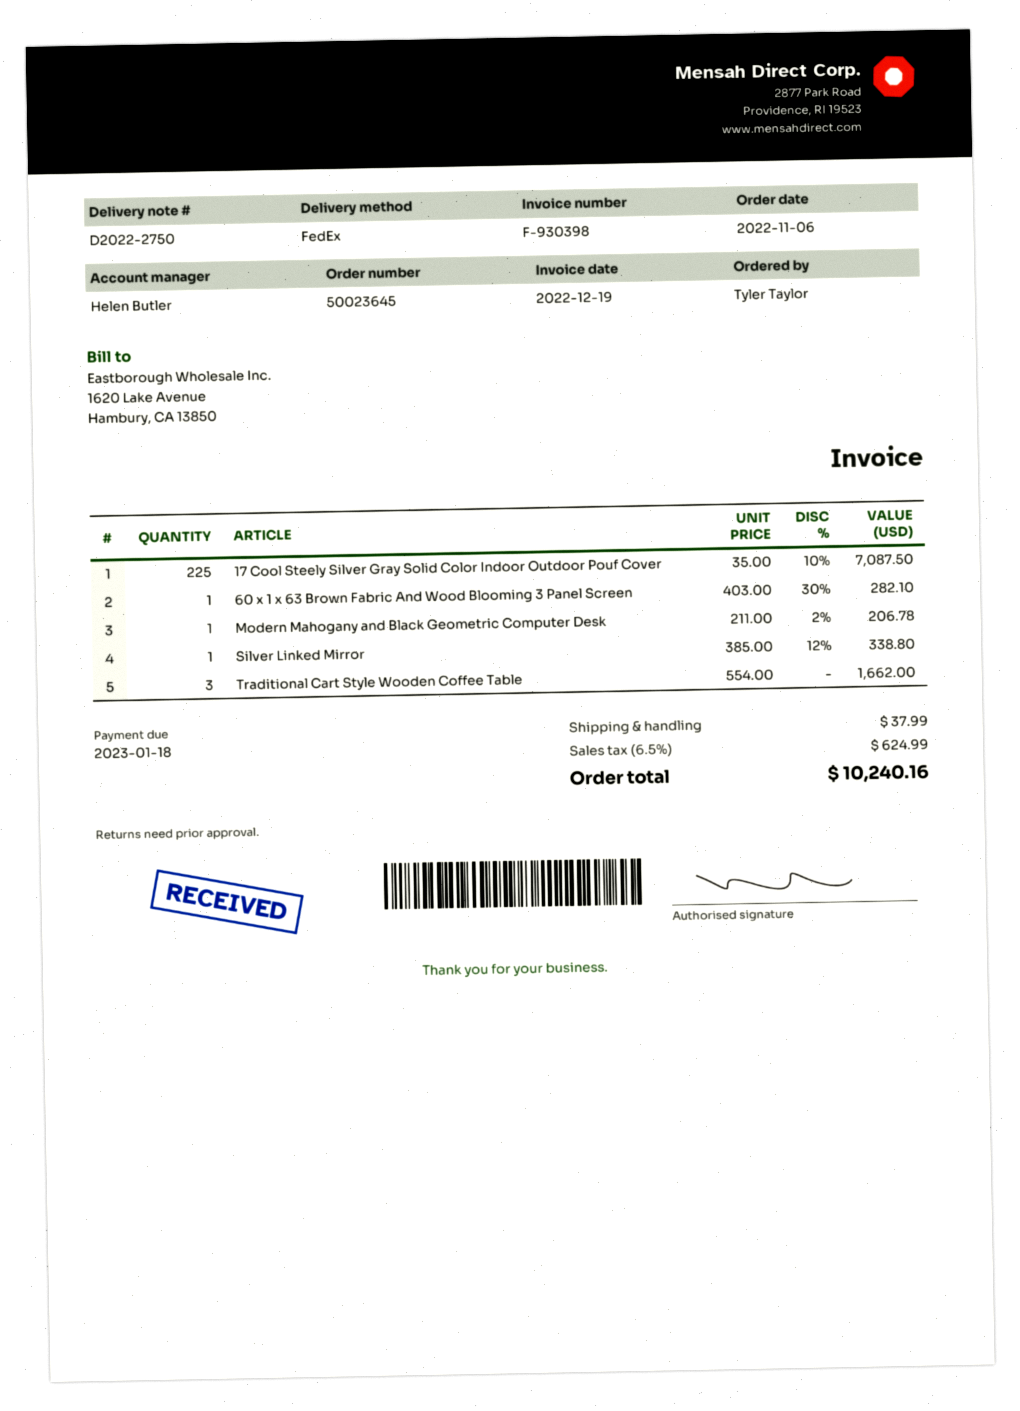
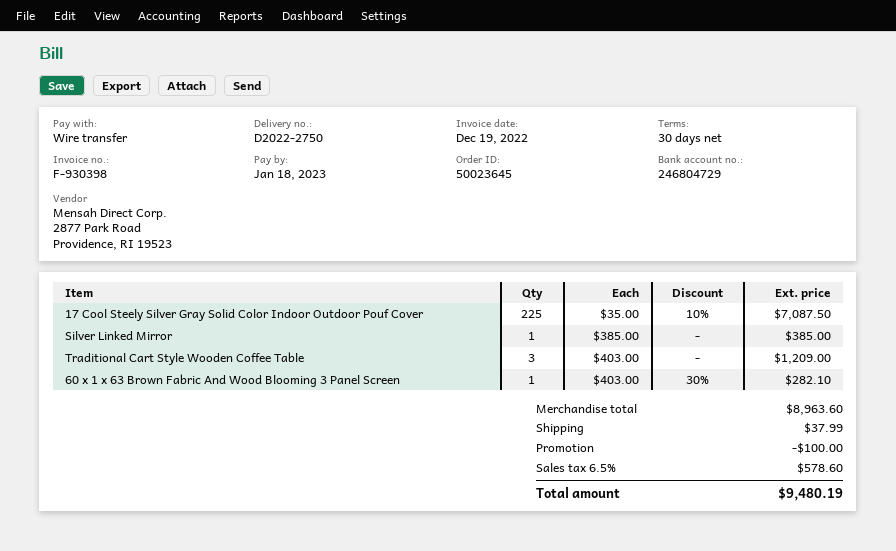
Modern Mahogany and Black Geometric Computer Desk: 1 x 211.00 - 2% = 206.78 -> none
Silver Linked Mirror: 1 x 385.00 - 12% = 338.80 -> 1 x 385.00 = 385.00
Traditional Cart Style Wooden Coffee Table: 3 x 554.00 = 1662.00 -> 3 x 403.00 = 1209.00
discount: none -> 100.00
tax: 6.5% = 624.99 -> 6.5% = 578.60
total: 10240.16 -> 9480.19

